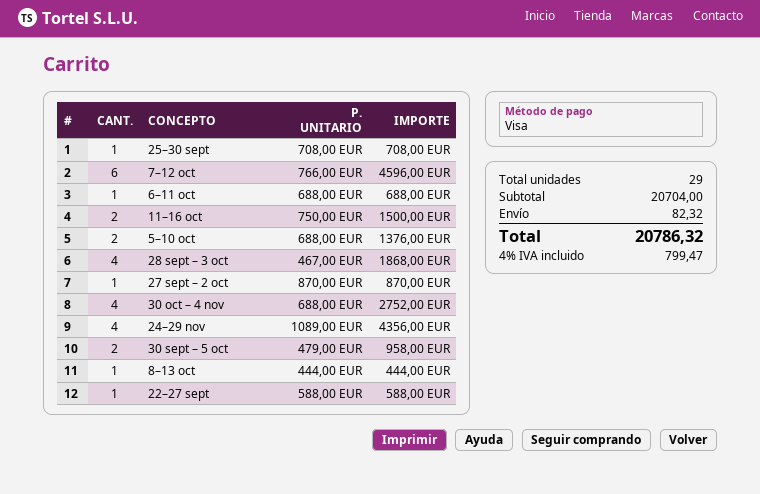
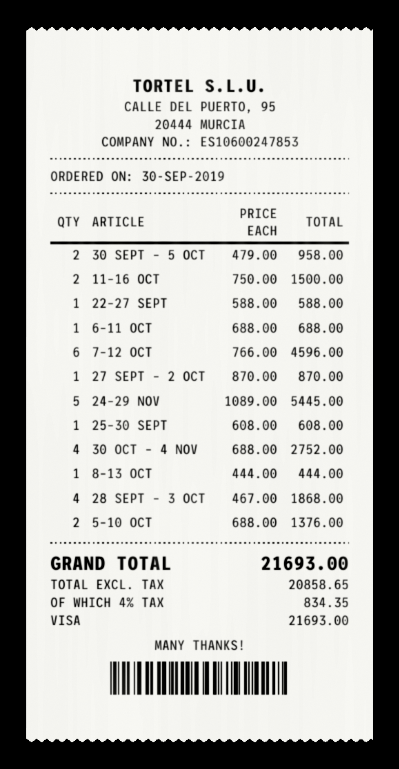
25–30 sept: 1 x 708.00 = 708.00 -> 1 x 608.00 = 608.00
24–29 nov: 4 x 1089.00 = 4356.00 -> 5 x 1089.00 = 5445.00
shipping: 82.32 -> none
tax: 4% = 799.47 -> 4% = 834.35
total: 20786.32 -> 21693.00

